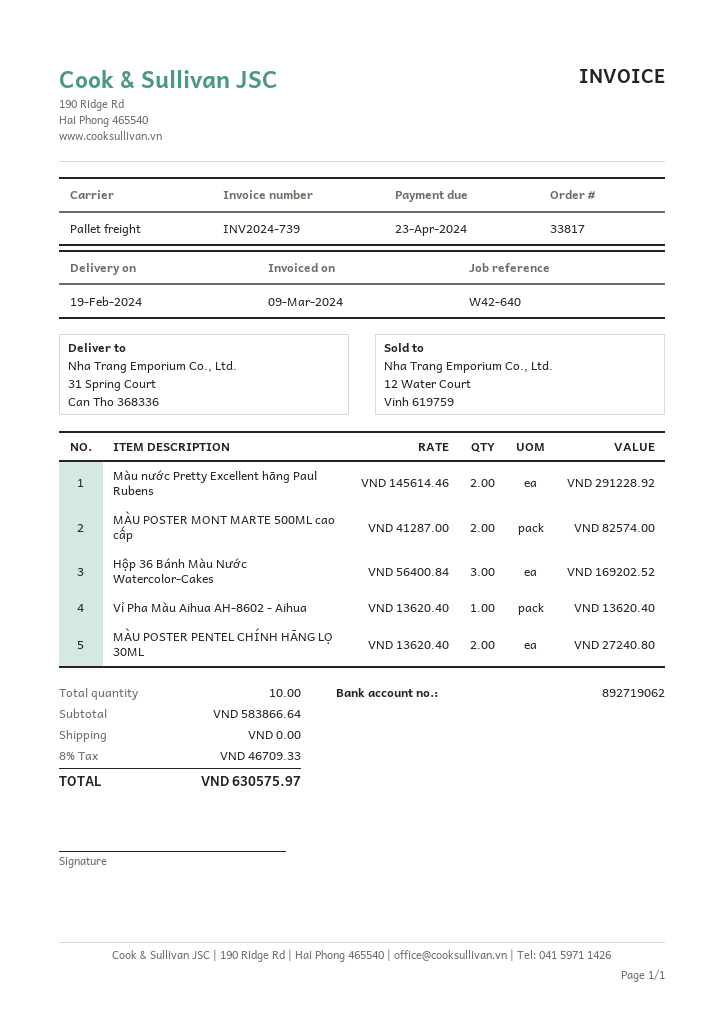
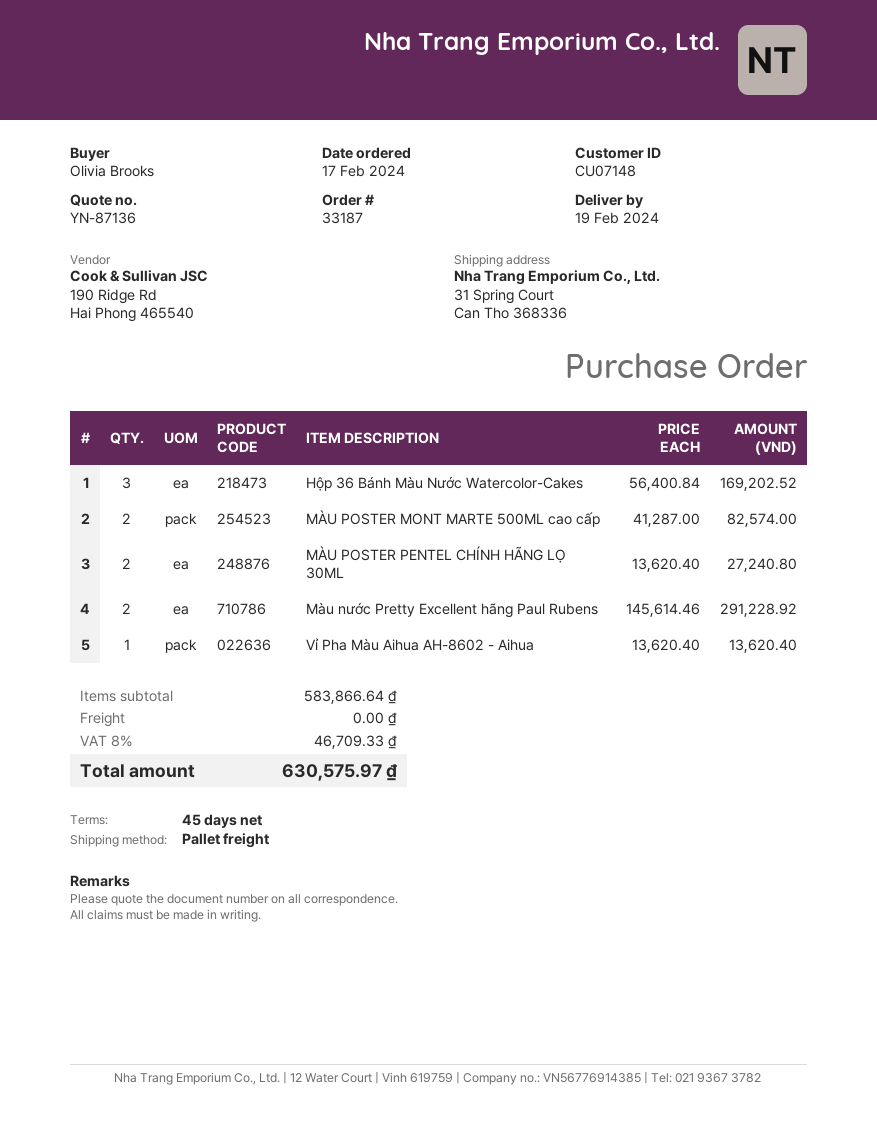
order number: 33817 -> 33187

